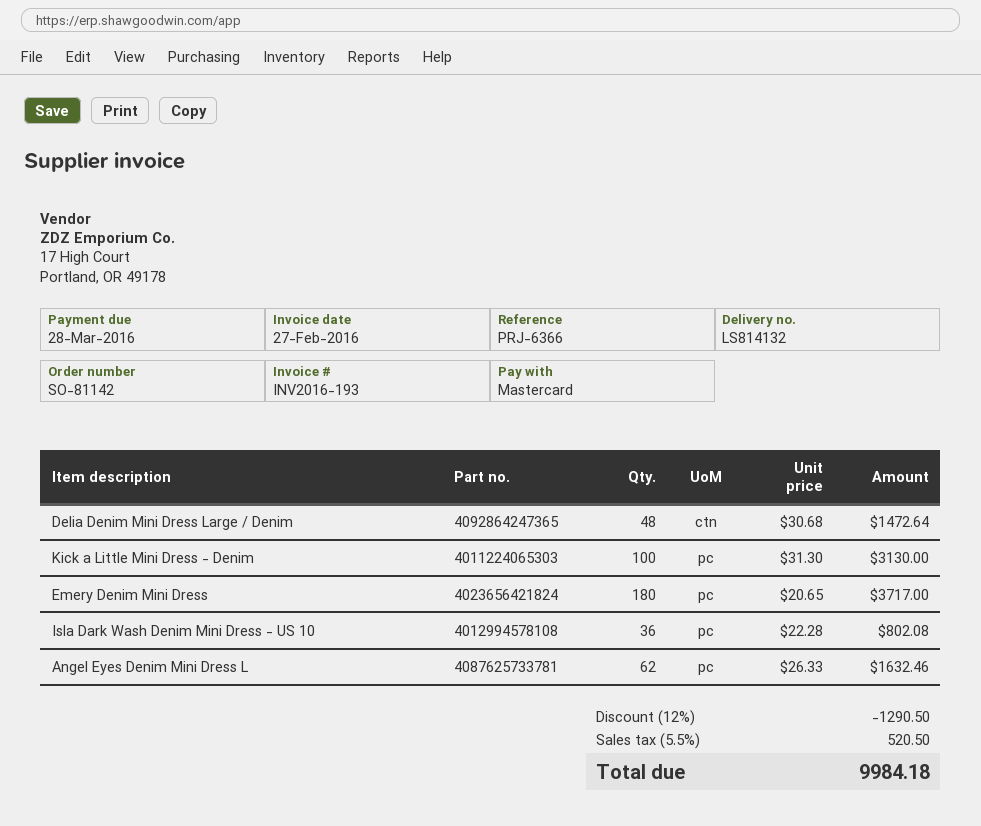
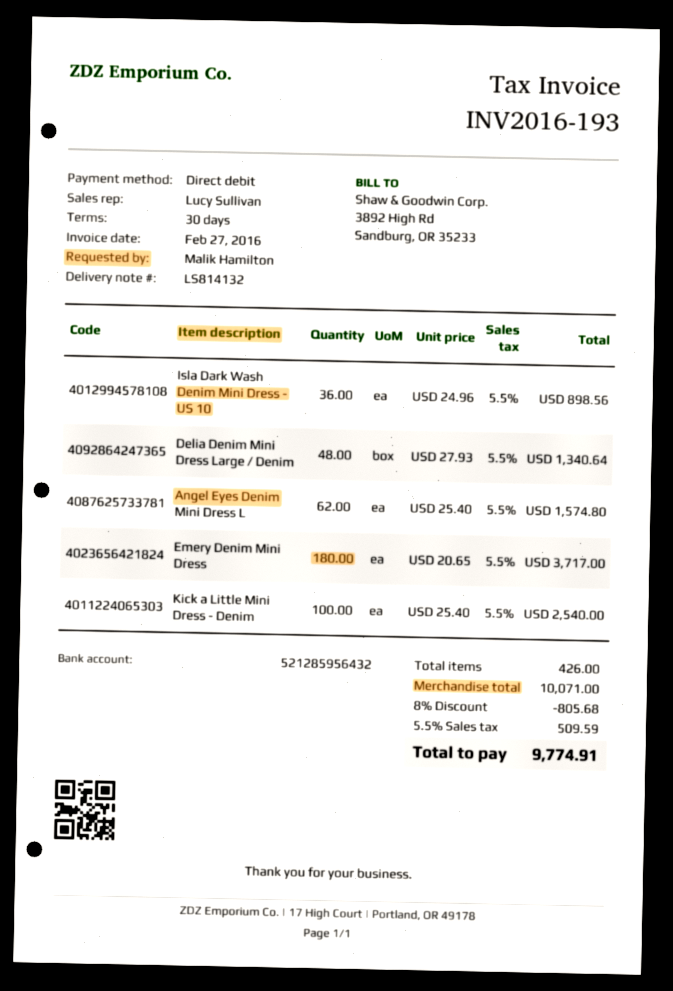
payment method: Mastercard -> direct debit
Delia Denim Mini Dress Large / Denim: 48 x 30.68 = 1472.64 -> 48 x 27.93 = 1340.64
Kick a Little Mini Dress - Denim: 100 x 31.30 = 3130.00 -> 100 x 25.40 = 2540.00
Isla Dark Wash Denim Mini Dress - US 10: 36 x 22.28 = 802.08 -> 36 x 24.96 = 898.56
Angel Eyes Denim Mini Dress L: 62 x 26.33 = 1632.46 -> 62 x 25.40 = 1574.80
discount: 12% = 1290.50 -> 8% = 805.68
tax: 5.5% = 520.50 -> 5.5% = 509.59
total: 9984.18 -> 9774.91

